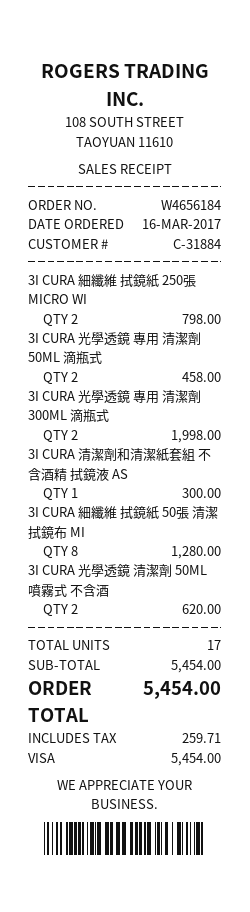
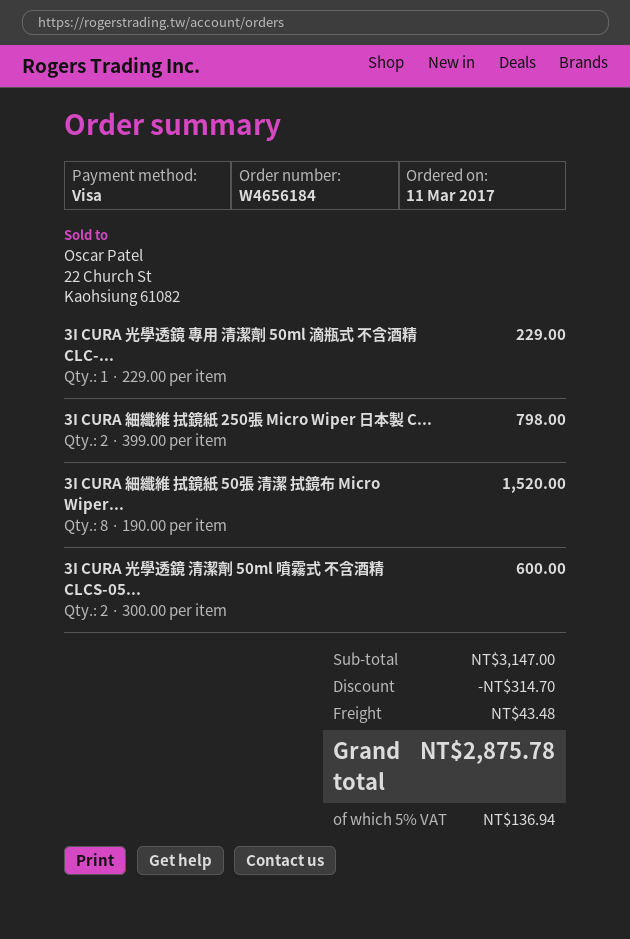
order date: 2017-03-16 -> 2017-03-11
3I CURA 光學透鏡 專用 清潔劑 50ML 滴瓶式: 2 for 458.00 -> 1 for 229.00
3I CURA 光學透鏡 專用 清潔劑 300ML 滴瓶式: 2 for 1998.00 -> none
3I CURA 清潔劑和清潔紙套組 不含酒精 拭鏡液 AS: 1 for 300.00 -> none
3I CURA 細纖維 拭鏡紙 50張 清潔 拭鏡布 MI: 8 for 1280.00 -> 8 for 1520.00
3I CURA 光學透鏡 清潔劑 50ML 噴霧式 不含酒: 2 for 620.00 -> 2 for 600.00
subtotal: 5454.00 -> 3147.00
discount: none -> 314.70
shipping: none -> 43.48
tax: 259.71 -> 136.94
total: 5454.00 -> 2875.78

